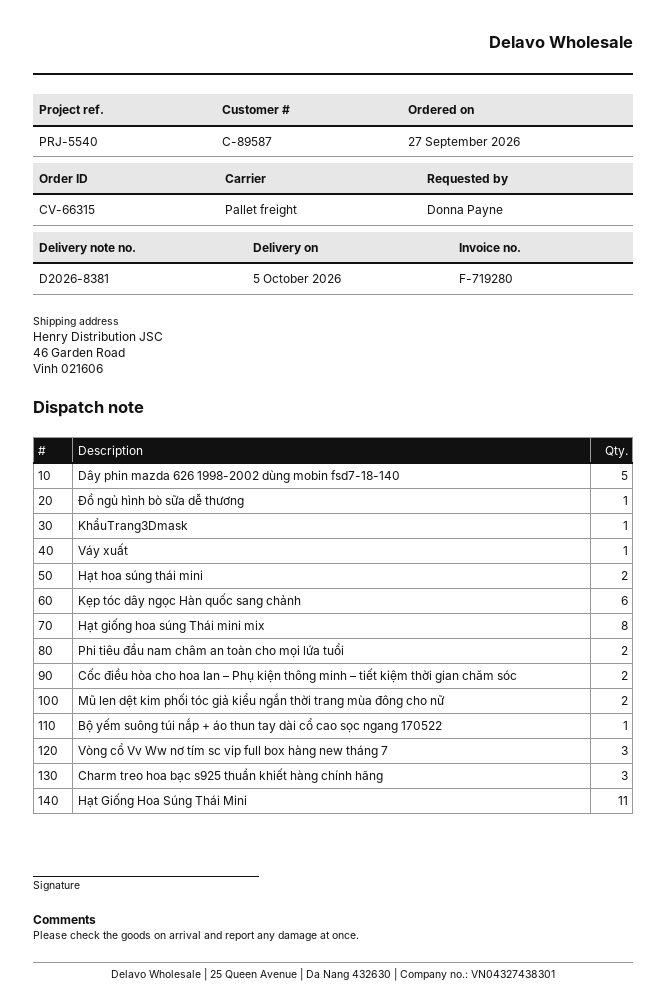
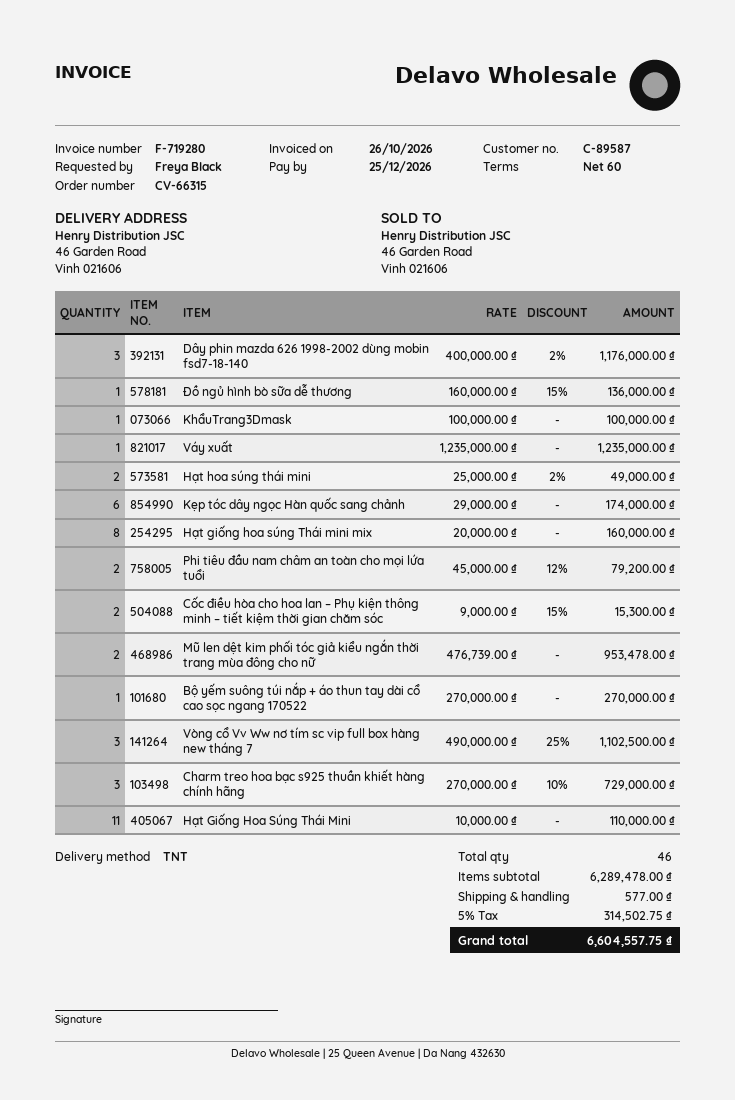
ordered by: Donna Payne -> Freya Black
shipping method: pallet freight -> TNT
Dây phin mazda 626 1998-2002 dùng mobin fsd7-18-140: 5 -> 3

